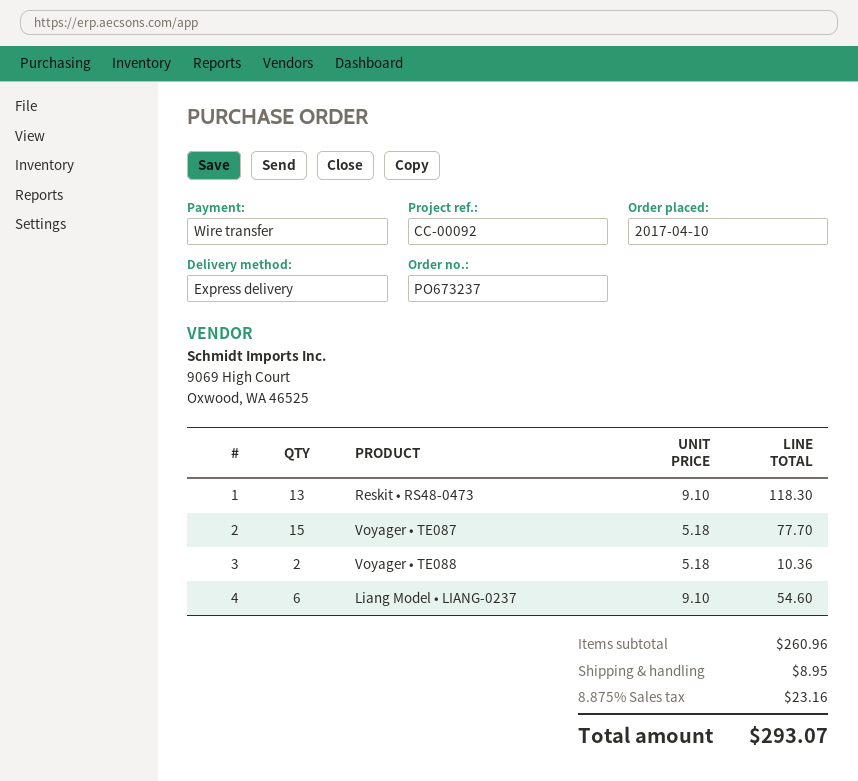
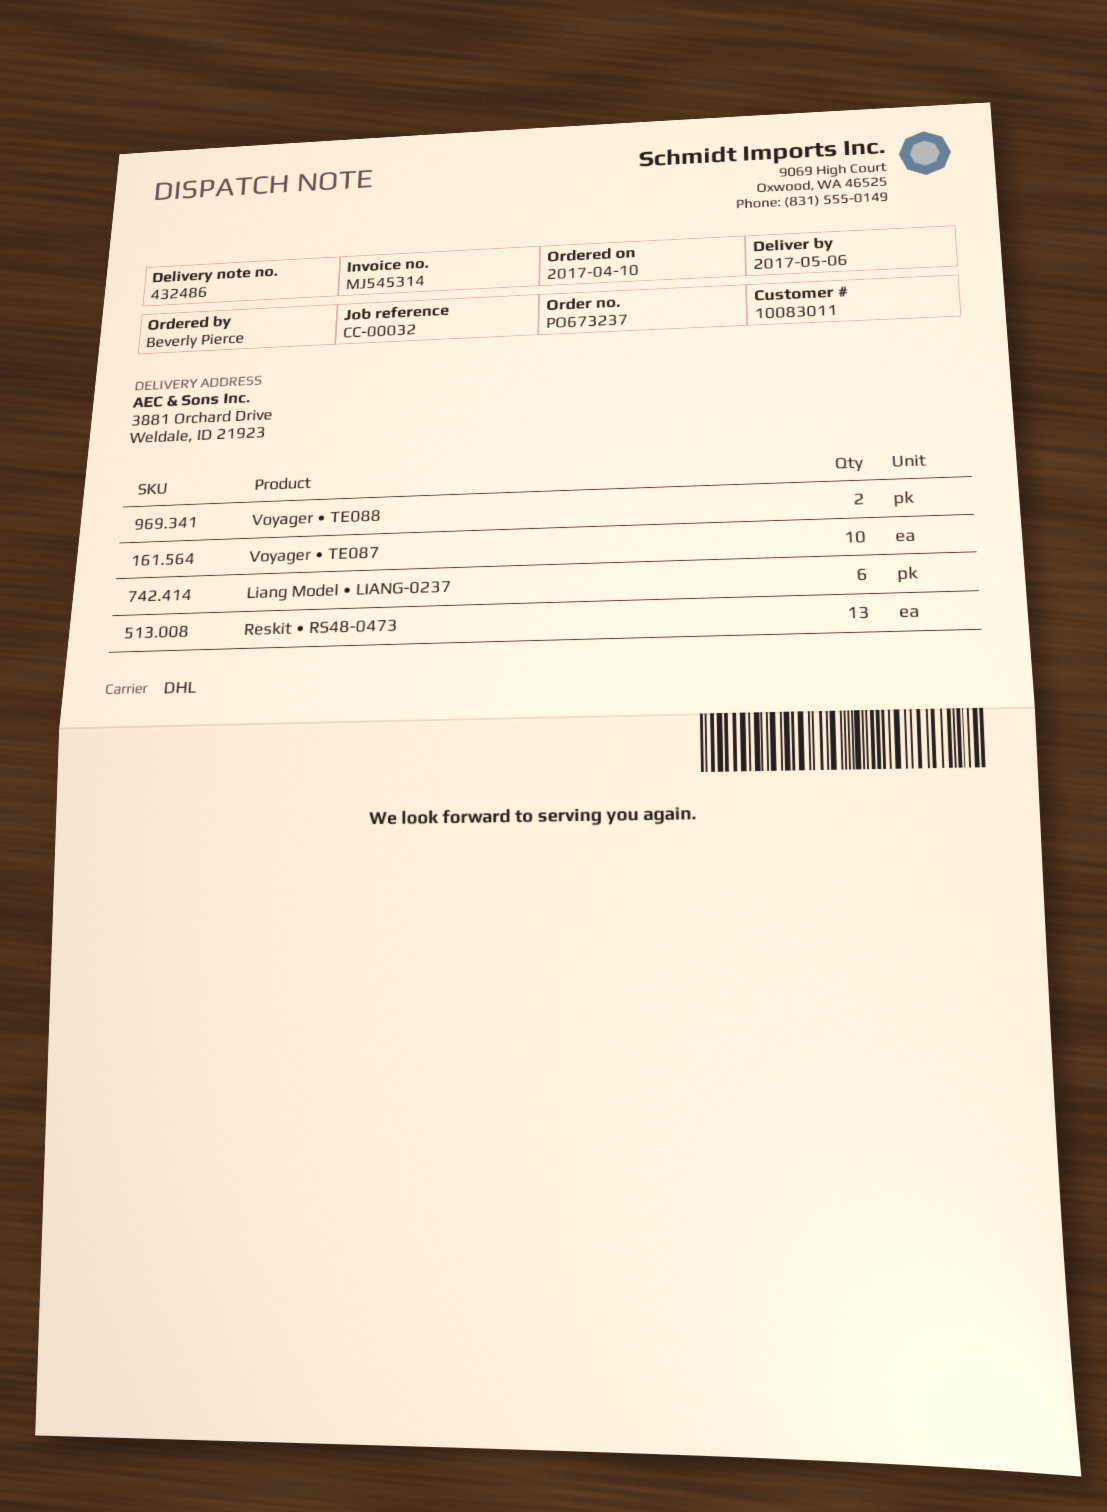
reference: CC-00092 -> CC-00032
shipping method: express -> DHL
Voyager • TE087: 15 -> 10

